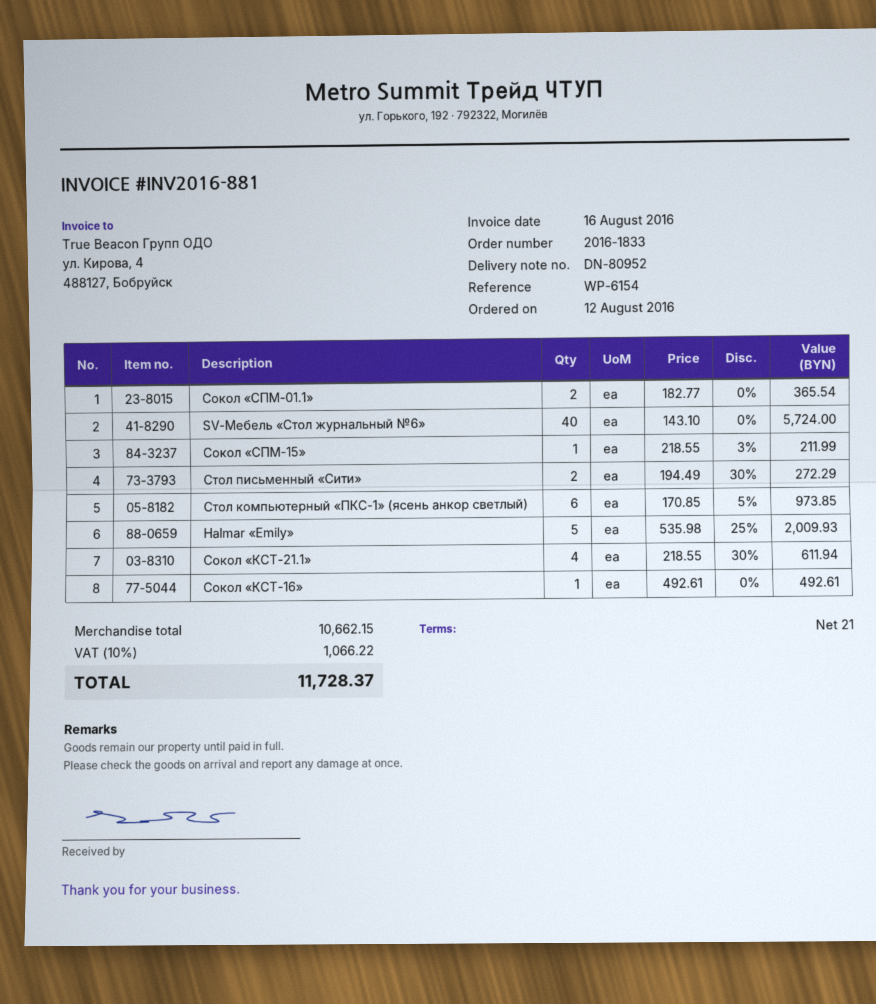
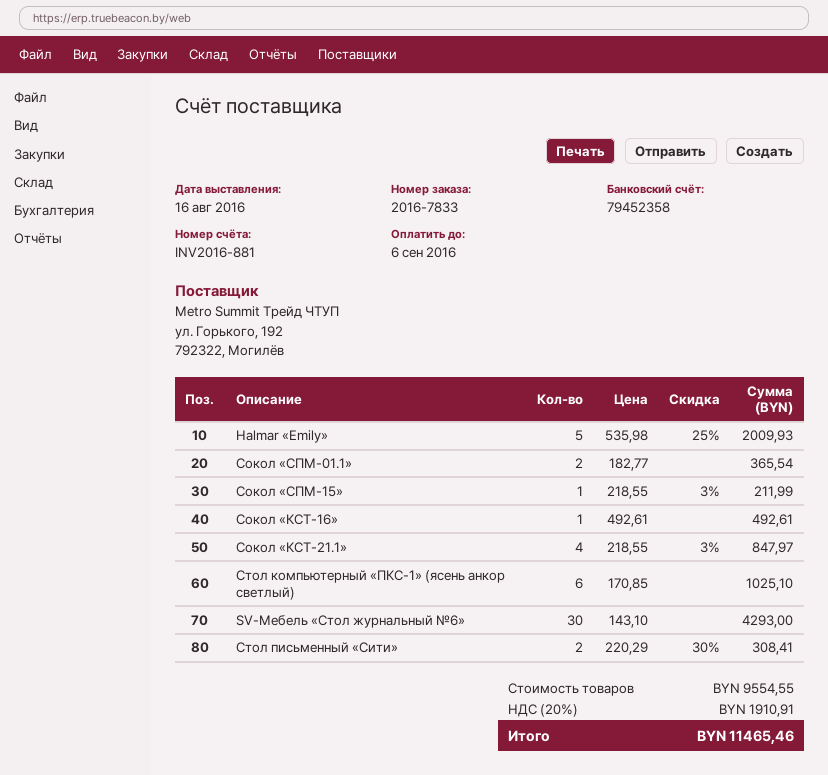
order number: 2016-1833 -> 2016-7833
SV-Мебель «Стол журнальный №6»: 40 x 143.10 = 5724.00 -> 30 x 143.10 = 4293.00
Стол письменный «Сити»: 2 x 194.49 - 30% = 272.29 -> 2 x 220.29 - 30% = 308.41
Стол компьютерный «ПКС-1» (ясень анкор светлый): 6 x 170.85 - 5% = 973.85 -> 6 x 170.85 = 1025.10
Сокол «КСТ-21.1»: 4 x 218.55 - 30% = 611.94 -> 4 x 218.55 - 3% = 847.97
subtotal: 10662.15 -> 9554.55
tax: 10% = 1066.22 -> 20% = 1910.91
total: 11728.37 -> 11465.46

